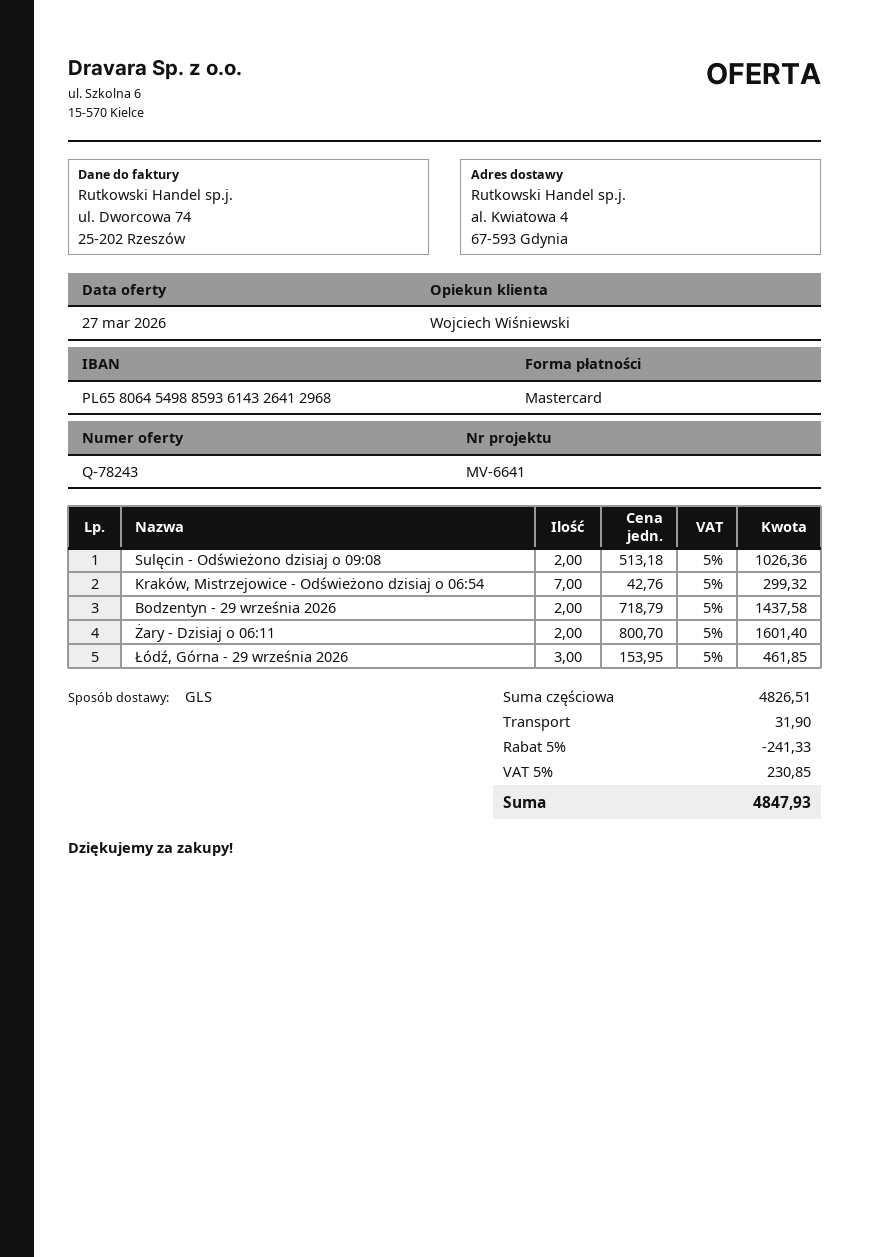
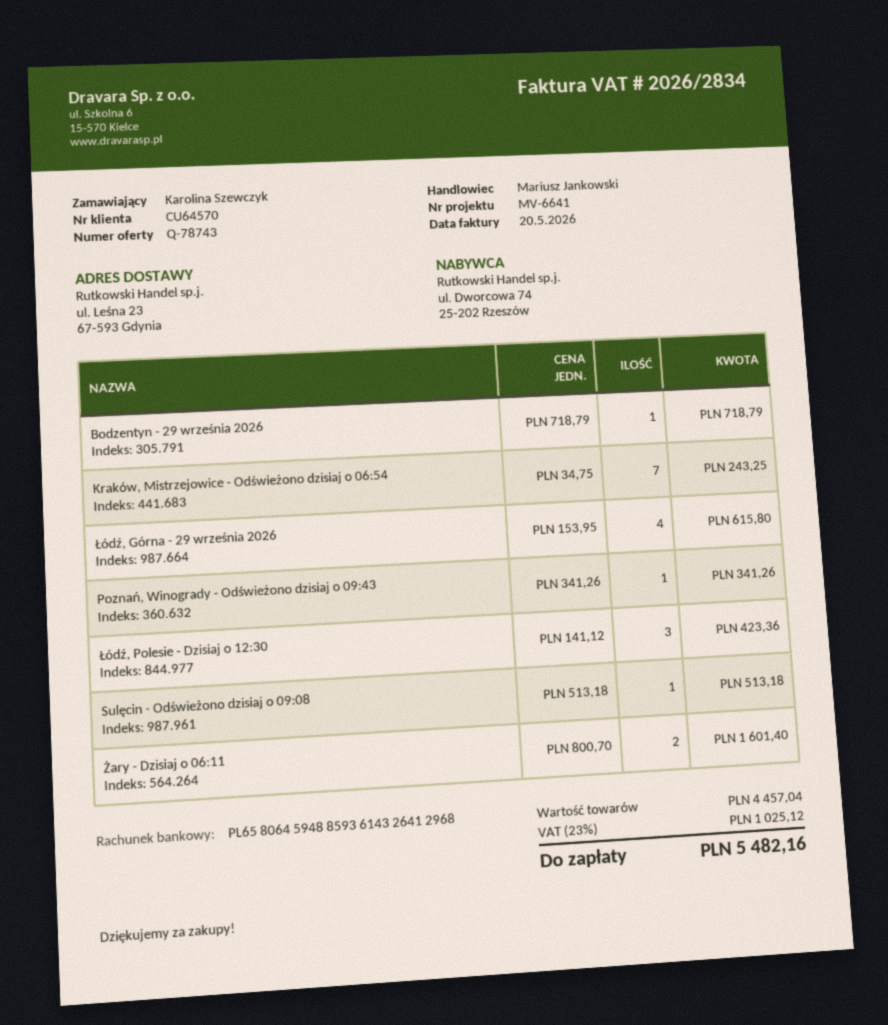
quote number: Q-78243 -> Q-78743
sales rep: Wojciech Wiśniewski -> Mariusz Jankowski
bank account: PL65806454988593614326412968 -> PL65806459488593614326412968
ship to: al. Kwiatowa 4, 67-593 Gdynia -> ul. Leśna 23, 67-593 Gdynia
Sulęcin - Odświeżono dzisiaj o 09:08: 2 x 513.18 = 1026.36 -> 1 x 513.18 = 513.18
Kraków, Mistrzejowice - Odświeżono dzisiaj o 06:54: 7 x 42.76 = 299.32 -> 7 x 34.75 = 243.25
Bodzentyn - 29 września 2026: 2 x 718.79 = 1437.58 -> 1 x 718.79 = 718.79
Łódź, Górna - 29 września 2026: 3 x 153.95 = 461.85 -> 4 x 153.95 = 615.80
Poznań, Winogrady - Odświeżono dzisiaj o 09:43: none -> 1 x 341.26 = 341.26
Łódź, Polesie - Dzisiaj o 12:30: none -> 3 x 141.12 = 423.36
subtotal: 4826.51 -> 4457.04
discount: 5% = 241.33 -> none
shipping: 31.90 -> none
tax: 5% = 230.85 -> 23% = 1025.12
total: 4847.93 -> 5482.16

